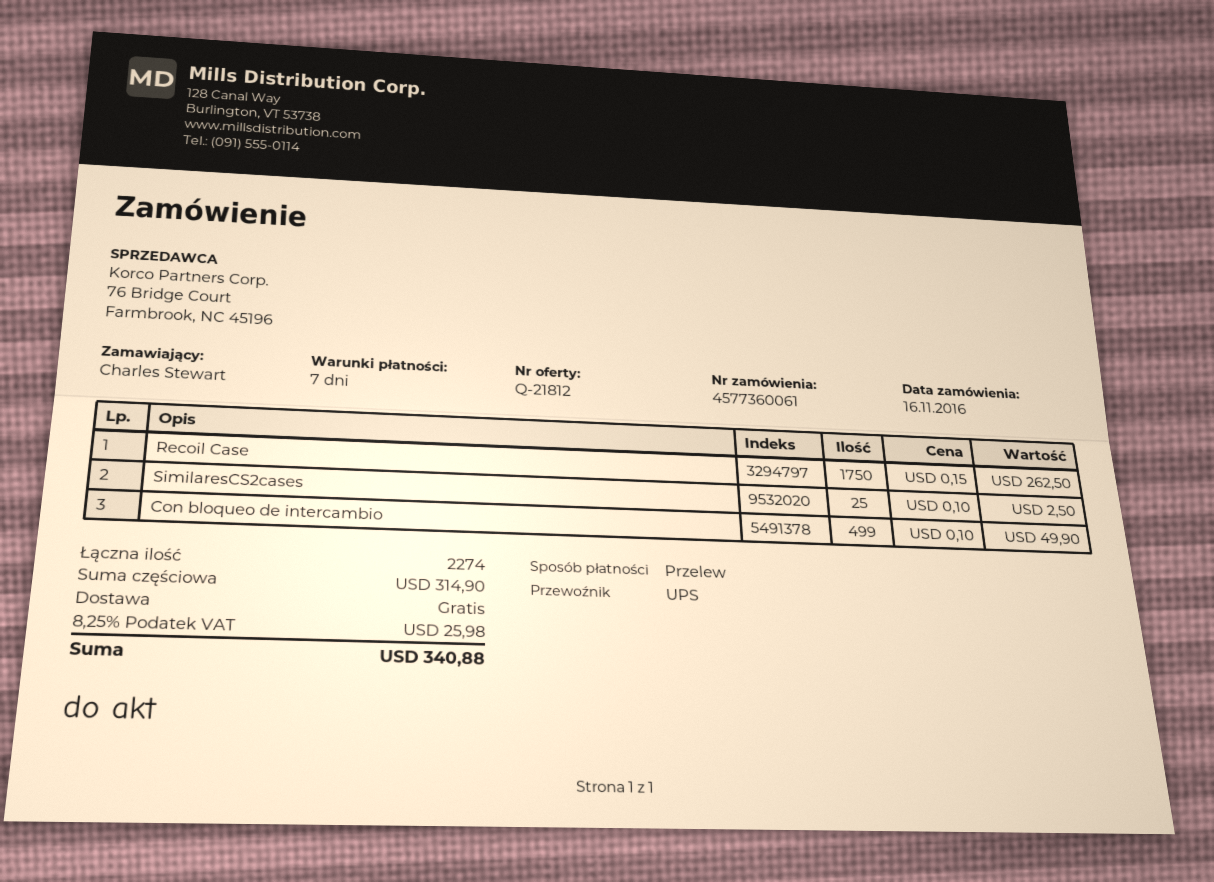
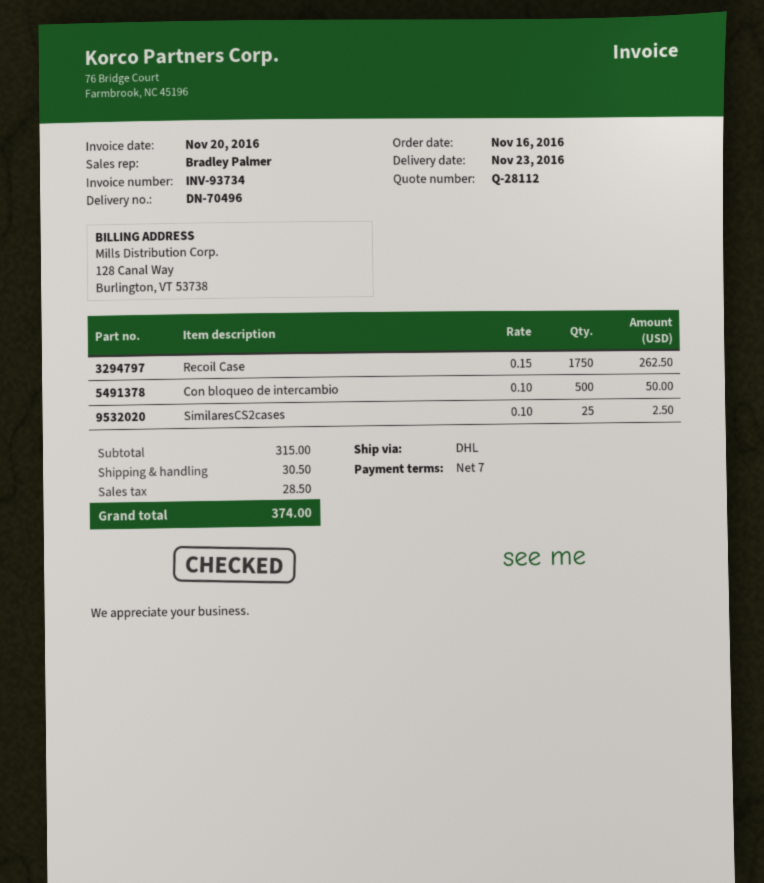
quote number: Q-21812 -> Q-28112
shipping method: UPS -> DHL
Con bloqueo de intercambio: 499 x 0.10 = 49.90 -> 500 x 0.10 = 50.00
subtotal: 314.90 -> 315.00
shipping: 0.00 -> 30.50
tax: 25.98 -> 28.50
total: 340.88 -> 374.00

